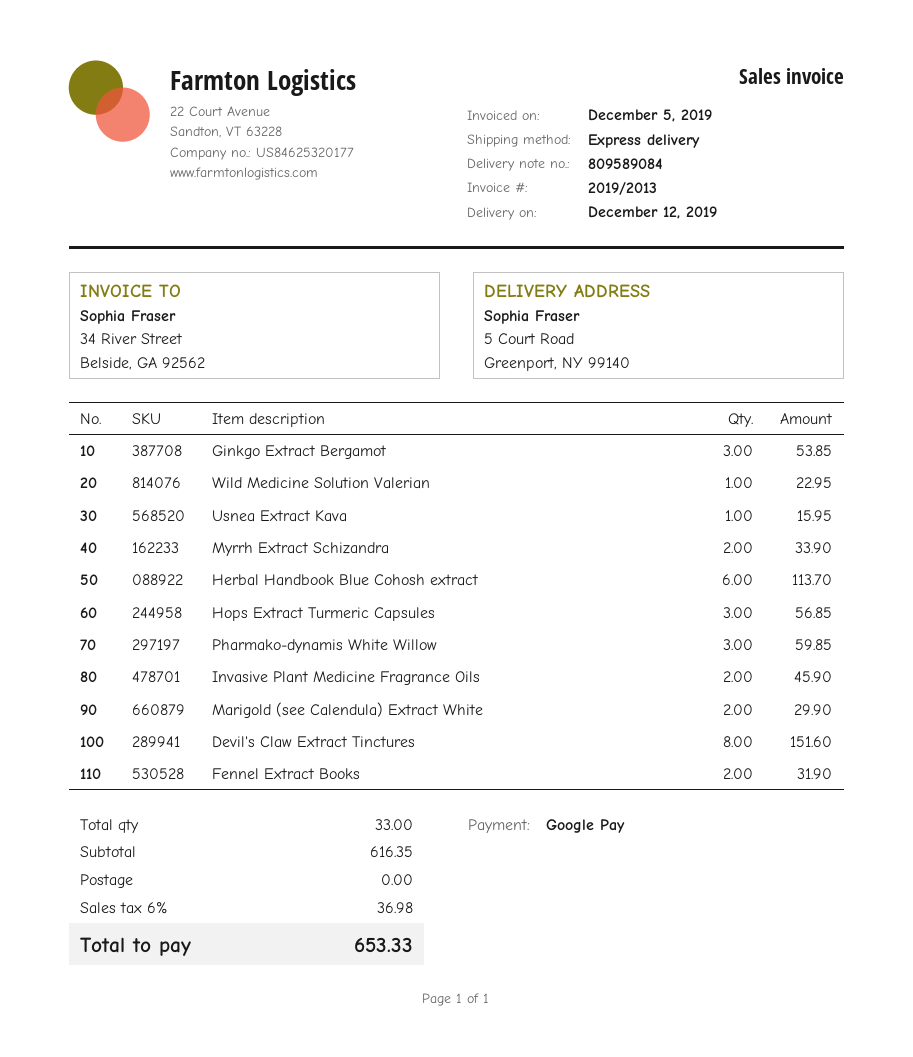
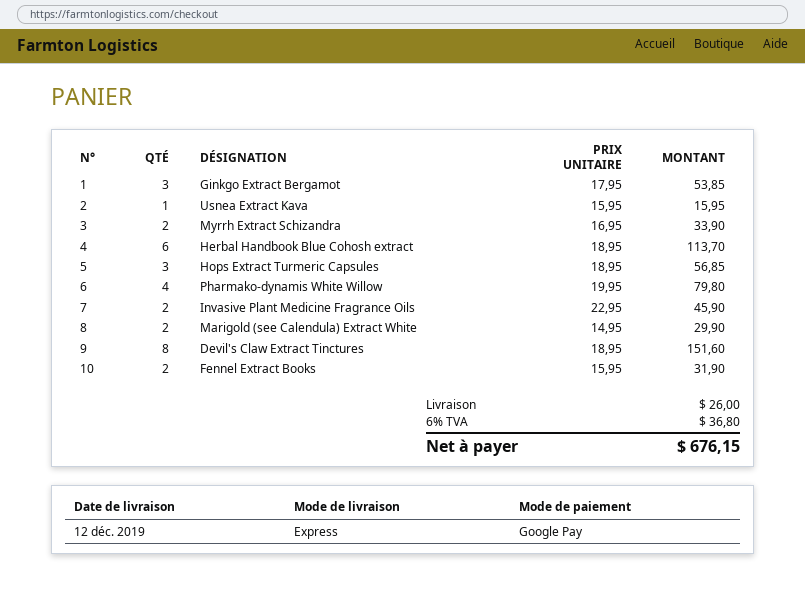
Wild Medicine Solution Valerian: 1 for 22.95 -> none
Pharmako-dynamis White Willow: 3 for 59.85 -> 4 for 79.80
shipping: 0.00 -> 26.00
tax: 6% = 36.98 -> 6% = 36.80
total: 653.33 -> 676.15

